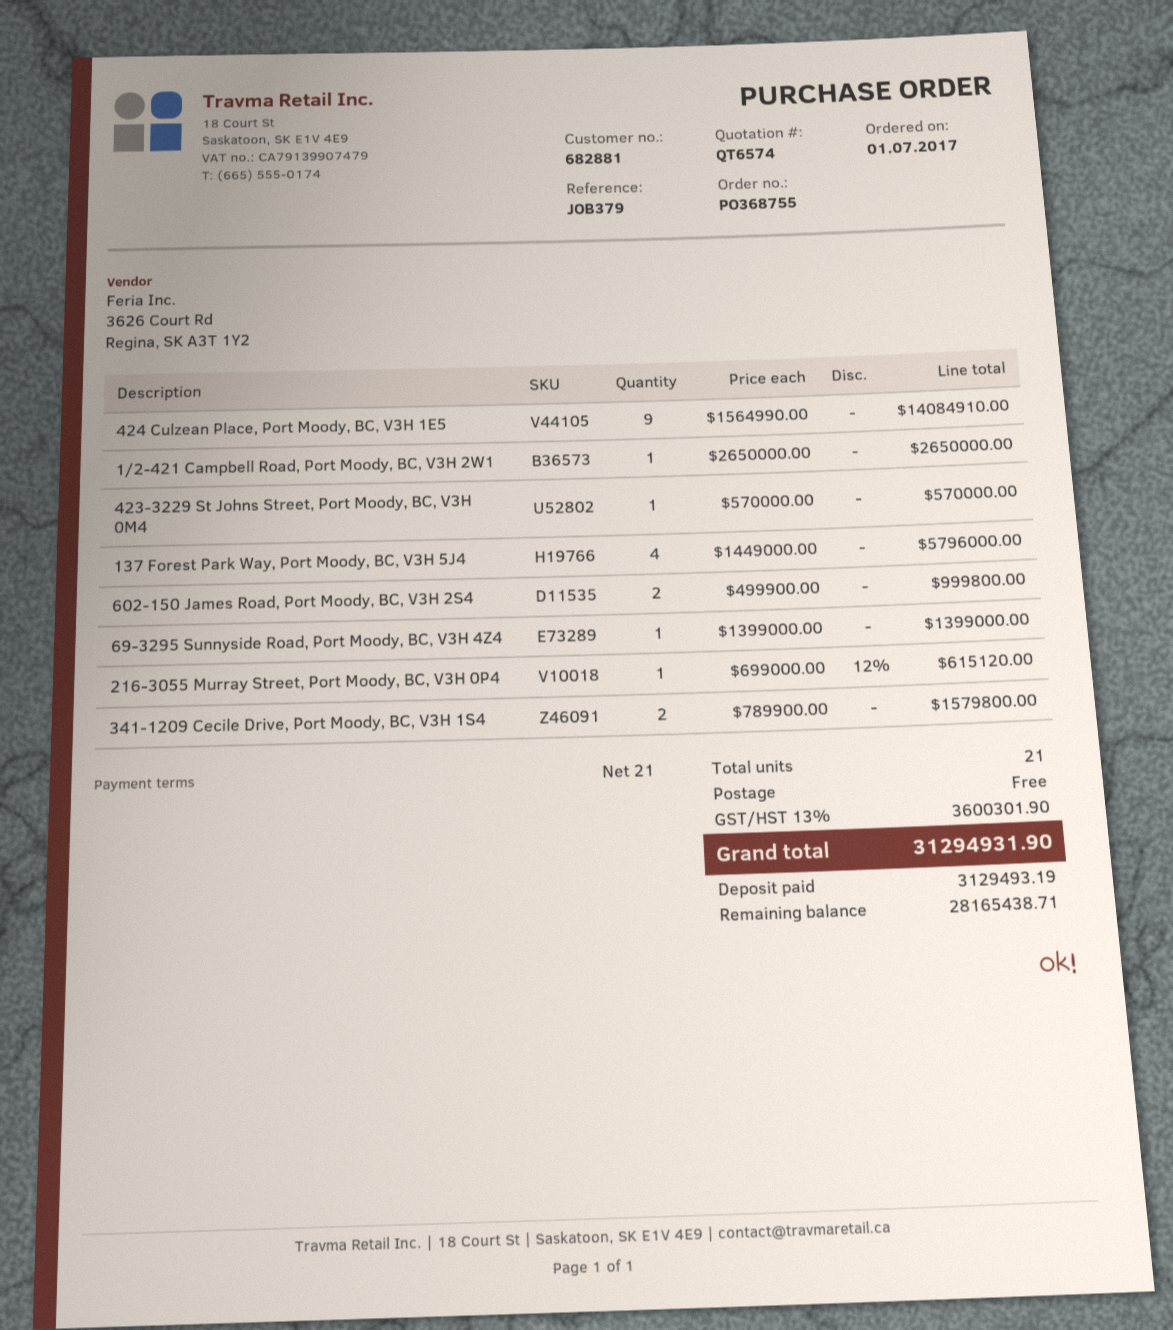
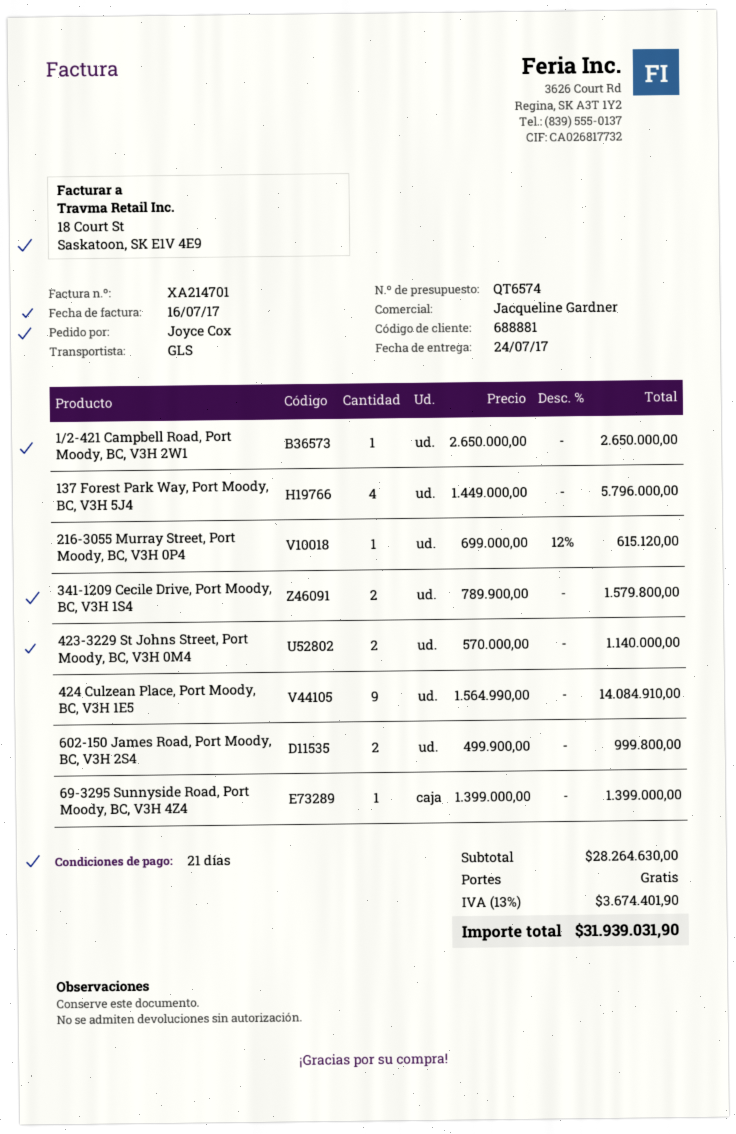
customer number: 682881 -> 688881
423-3229 St Johns Street, Port Moody, BC, V3H 0M4: 1 x 570000.00 = 570000.00 -> 2 x 570000.00 = 1140000.00
tax: 13% = 3600301.90 -> 13% = 3674401.90
total: 31294931.90 -> 31939031.90

